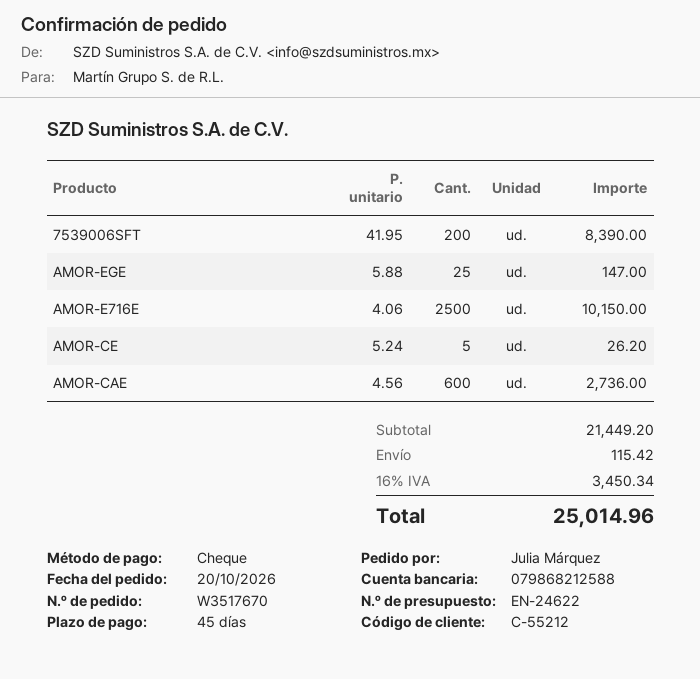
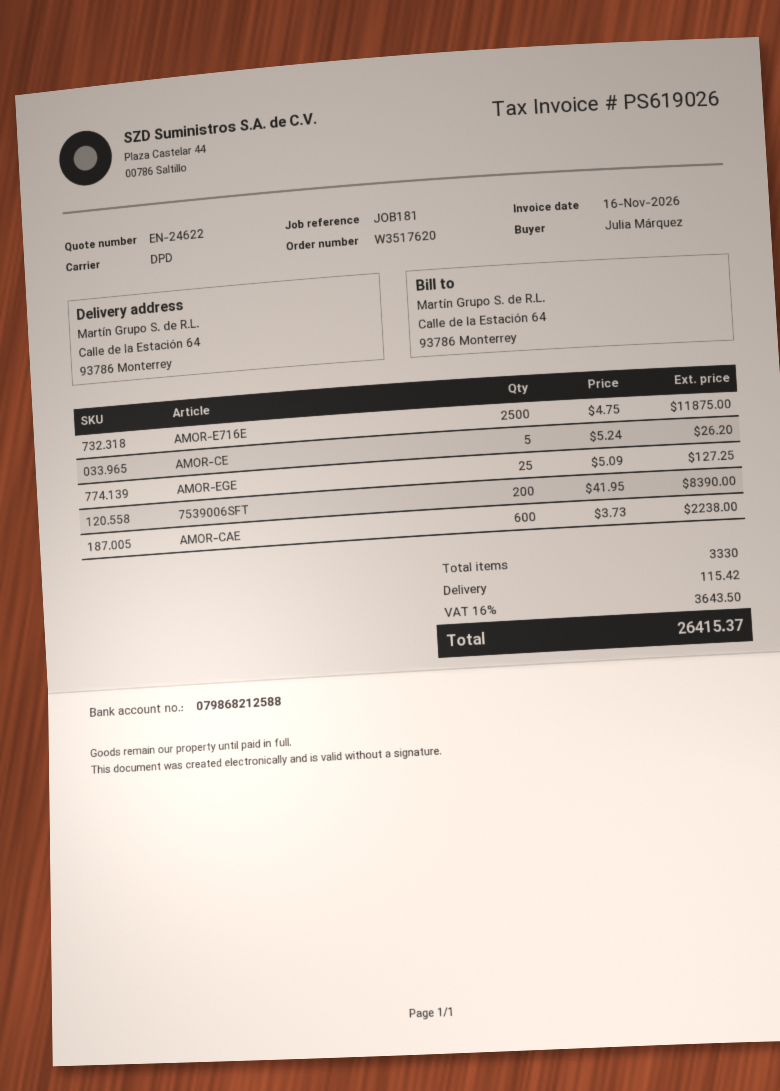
order number: W3517670 -> W3517620
AMOR-EGE: 25 x 5.88 = 147.00 -> 25 x 5.09 = 127.25
AMOR-E716E: 2500 x 4.06 = 10150.00 -> 2500 x 4.75 = 11875.00
AMOR-CAE: 600 x 4.56 = 2736.00 -> 600 x 3.73 = 2238.00
tax: 16% = 3450.34 -> 16% = 3643.50
total: 25014.96 -> 26415.37

